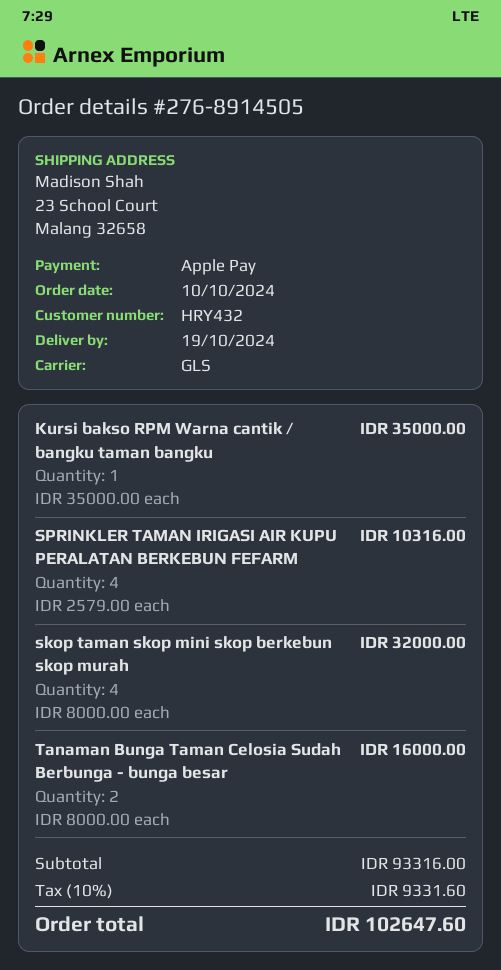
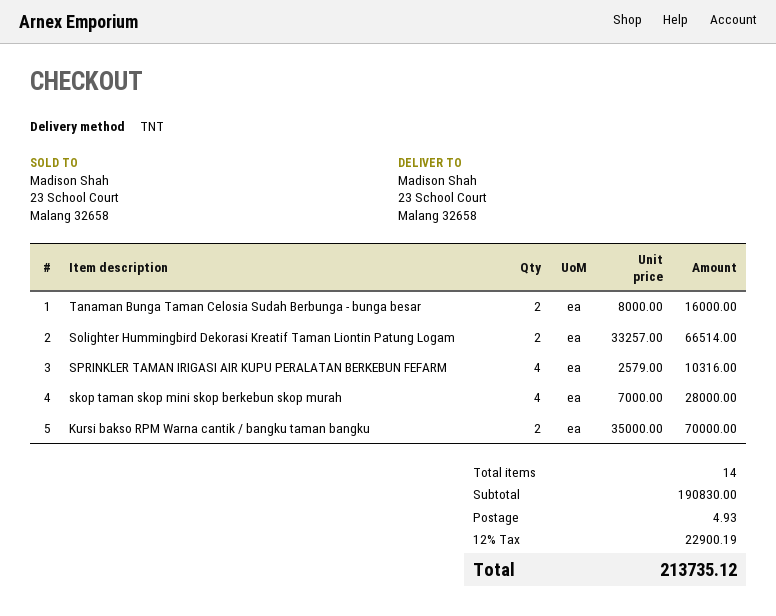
shipping method: GLS -> TNT
Kursi bakso RPM Warna cantik / bangku taman bangku: 1 x 35000.00 = 35000.00 -> 2 x 35000.00 = 70000.00
skop taman skop mini skop berkebun skop murah: 4 x 8000.00 = 32000.00 -> 4 x 7000.00 = 28000.00
Solighter Hummingbird Dekorasi Kreatif Taman Liontin Patung Logam: none -> 2 x 33257.00 = 66514.00
subtotal: 93316.00 -> 190830.00
shipping: none -> 4.93
tax: 10% = 9331.60 -> 12% = 22900.19
total: 102647.60 -> 213735.12

